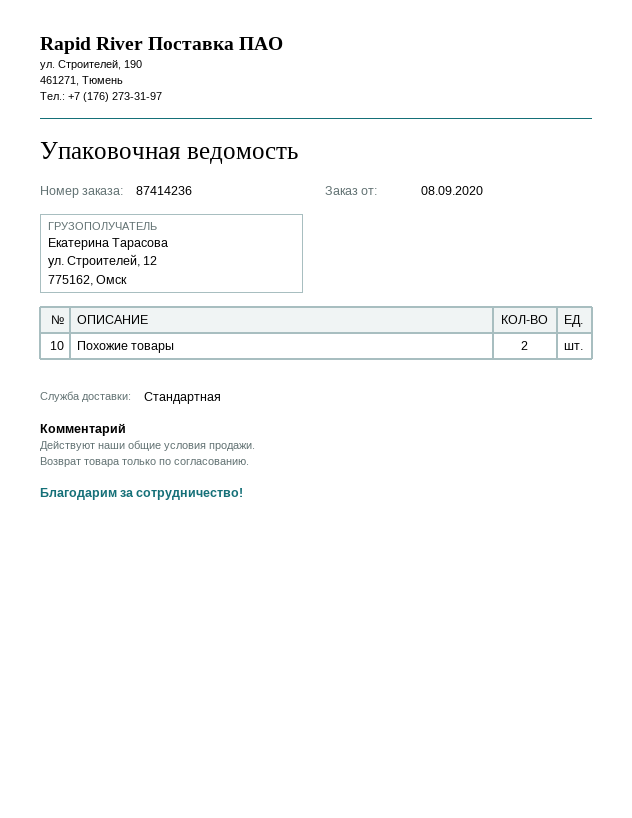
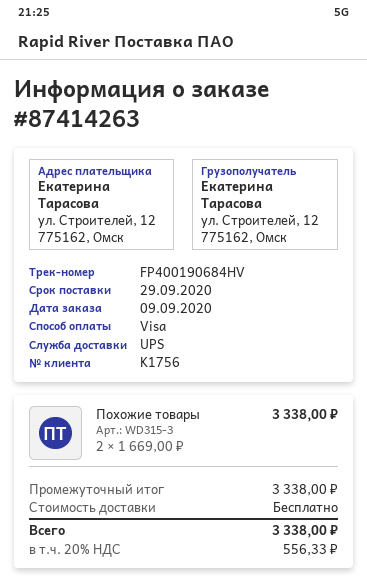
order number: 87414236 -> 87414263
order date: 2020-09-08 -> 2020-09-09
shipping method: standard -> UPS

